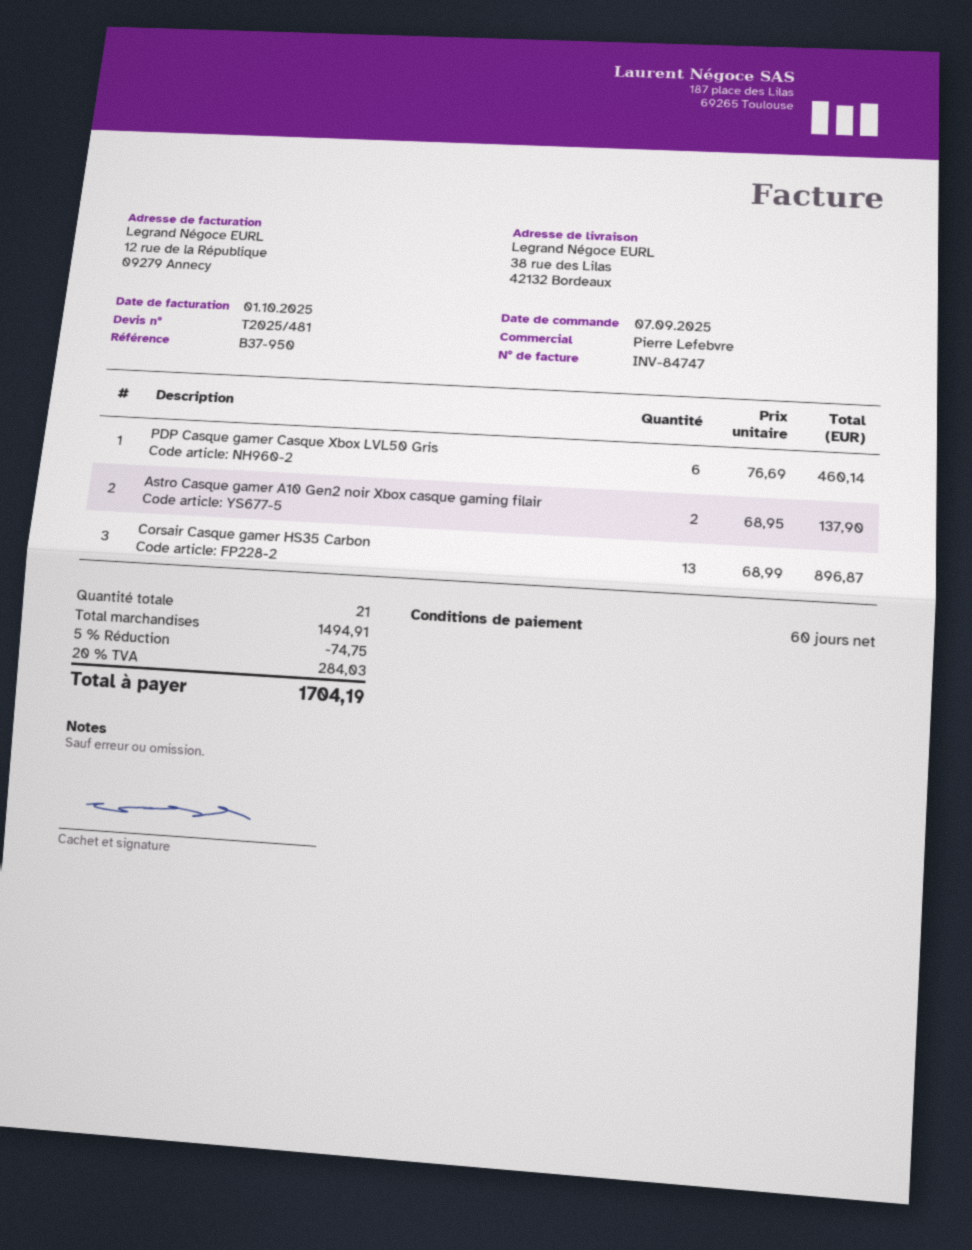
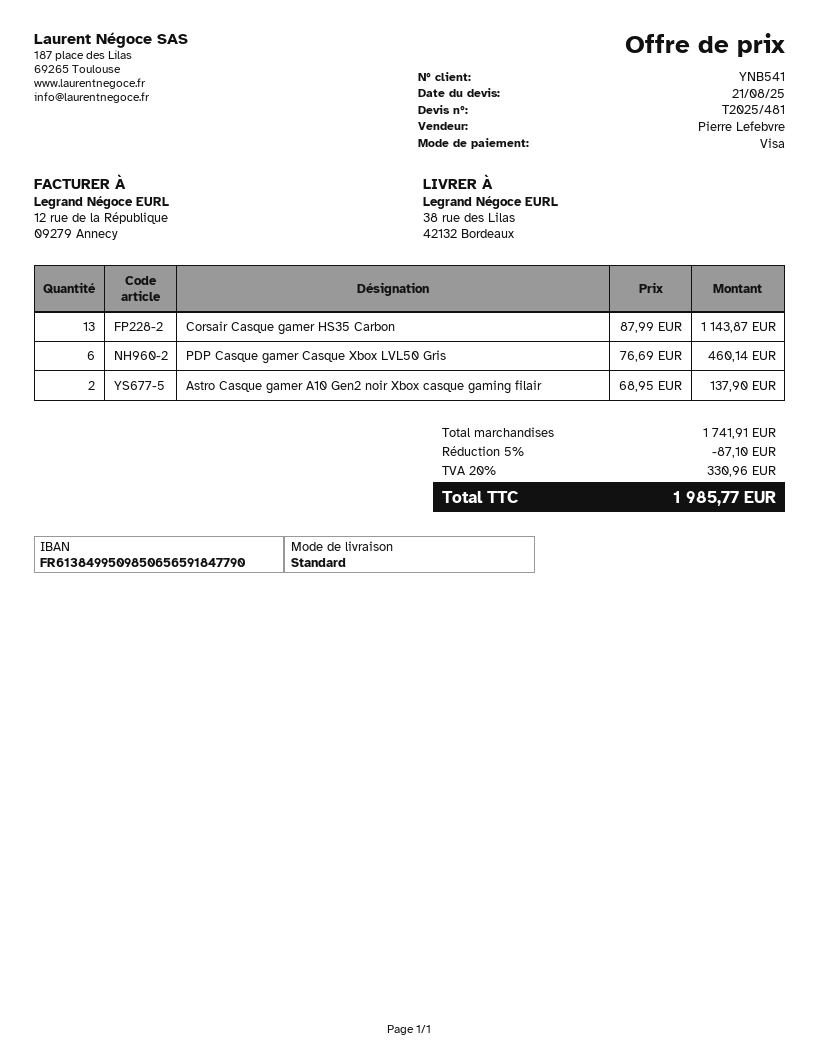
Corsair Casque gamer HS35 Carbon: 13 x 68.99 = 896.87 -> 13 x 87.99 = 1143.87
subtotal: 1494.91 -> 1741.91
discount: 5% = 74.75 -> 5% = 87.10
tax: 20% = 284.03 -> 20% = 330.96
total: 1704.19 -> 1985.77

